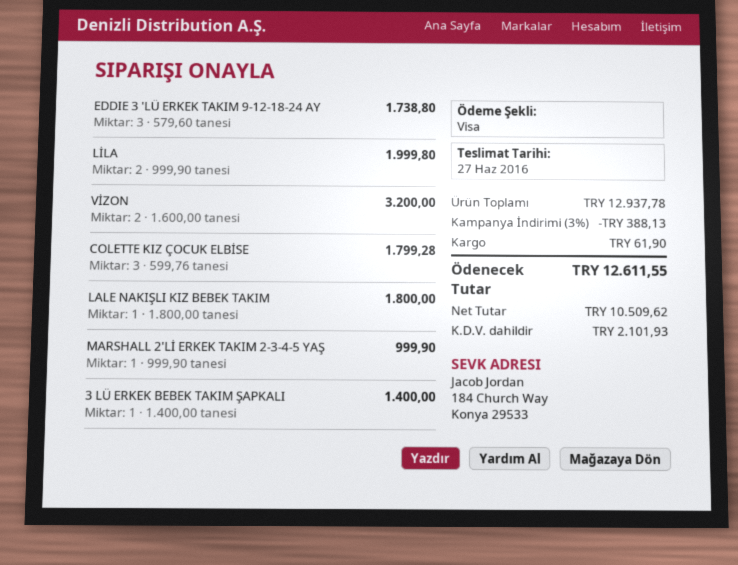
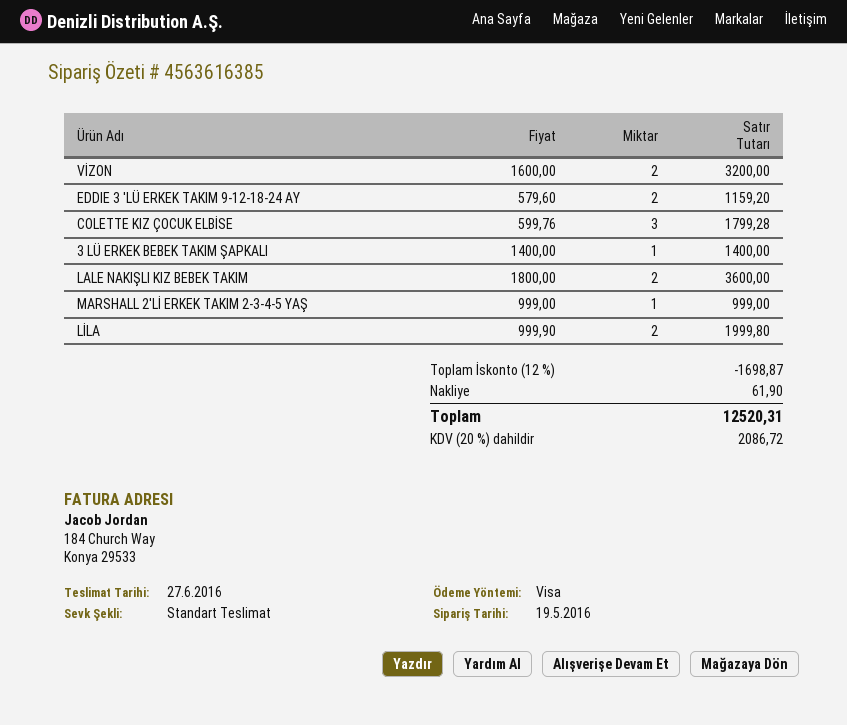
EDDIE 3 'LÜ ERKEK TAKIM 9-12-18-24 AY: 3 x 579.60 = 1738.80 -> 2 x 579.60 = 1159.20
LALE NAKIŞLI KIZ BEBEK TAKIM: 1 x 1800.00 = 1800.00 -> 2 x 1800.00 = 3600.00
MARSHALL 2'Lİ ERKEK TAKIM 2-3-4-5 YAŞ: 1 x 999.90 = 999.90 -> 1 x 999.00 = 999.00
discount: 3% = 388.13 -> 12% = 1698.87
tax: 2101.93 -> 2086.72
total: 12611.55 -> 12520.31

